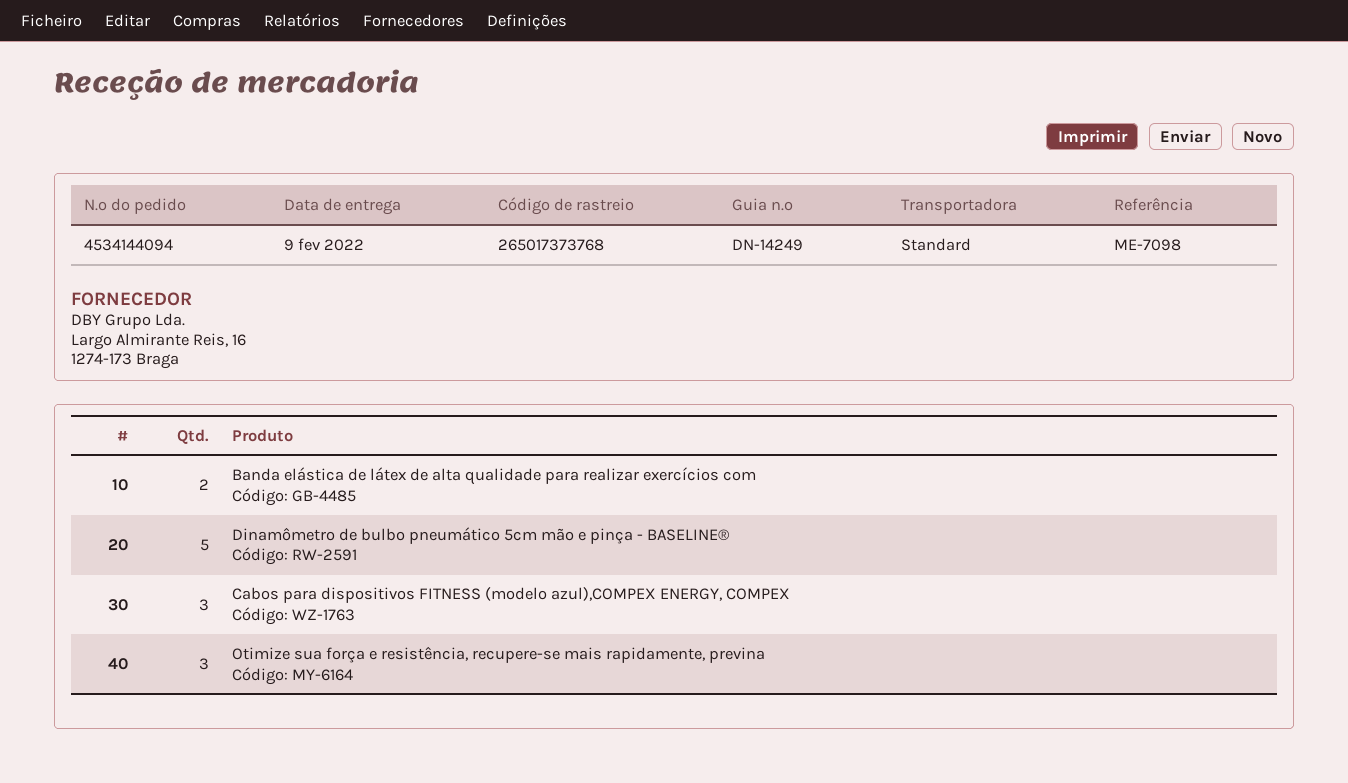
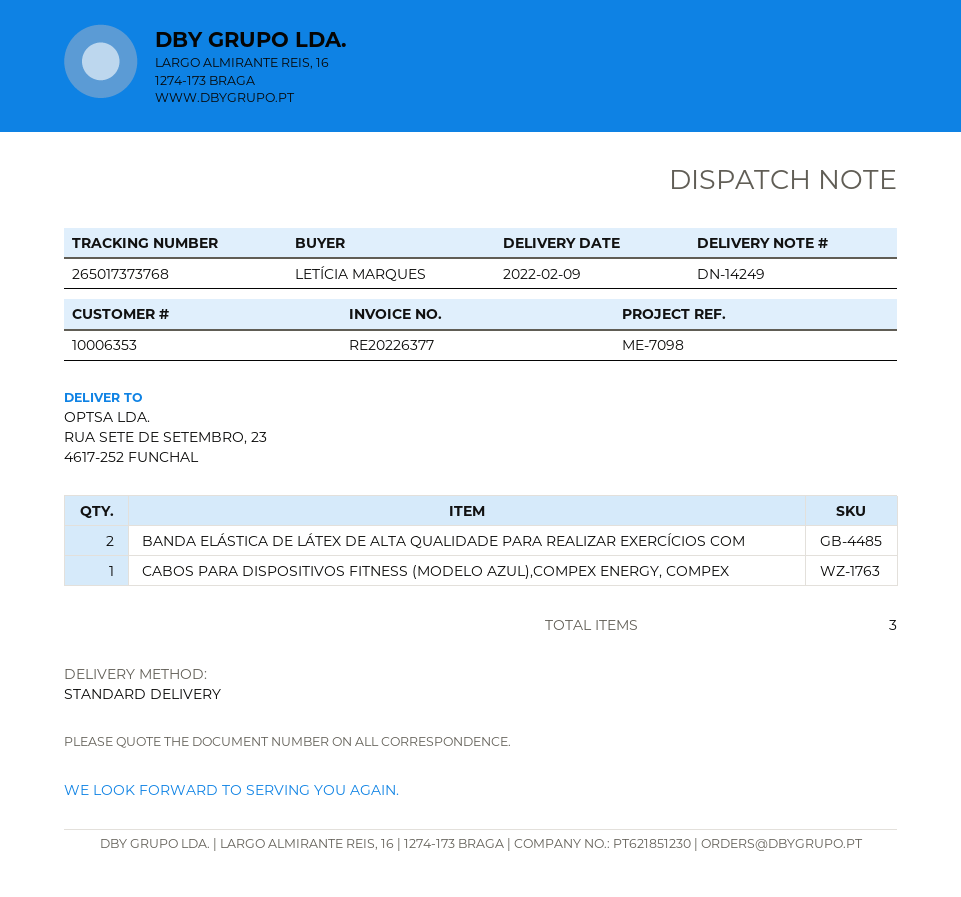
Dinamômetro de bulbo pneumático 5cm mão e pinça - BASELINE®: 5 -> none
Cabos para dispositivos FITNESS (modelo azul),COMPEX ENERGY, COMPEX: 3 -> 1
Otimize sua força e resistência, recupere-se mais rapidamente, previna: 3 -> none

